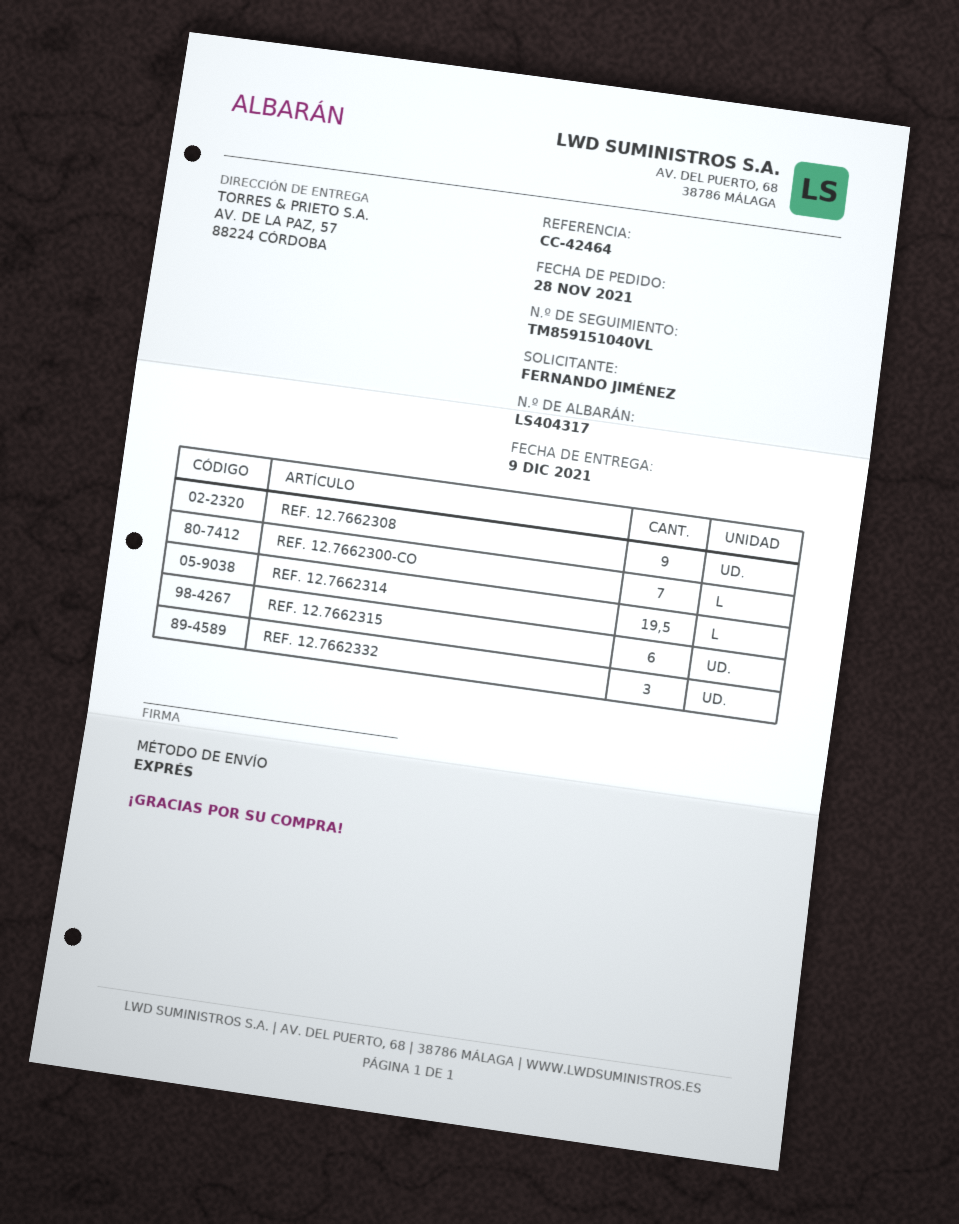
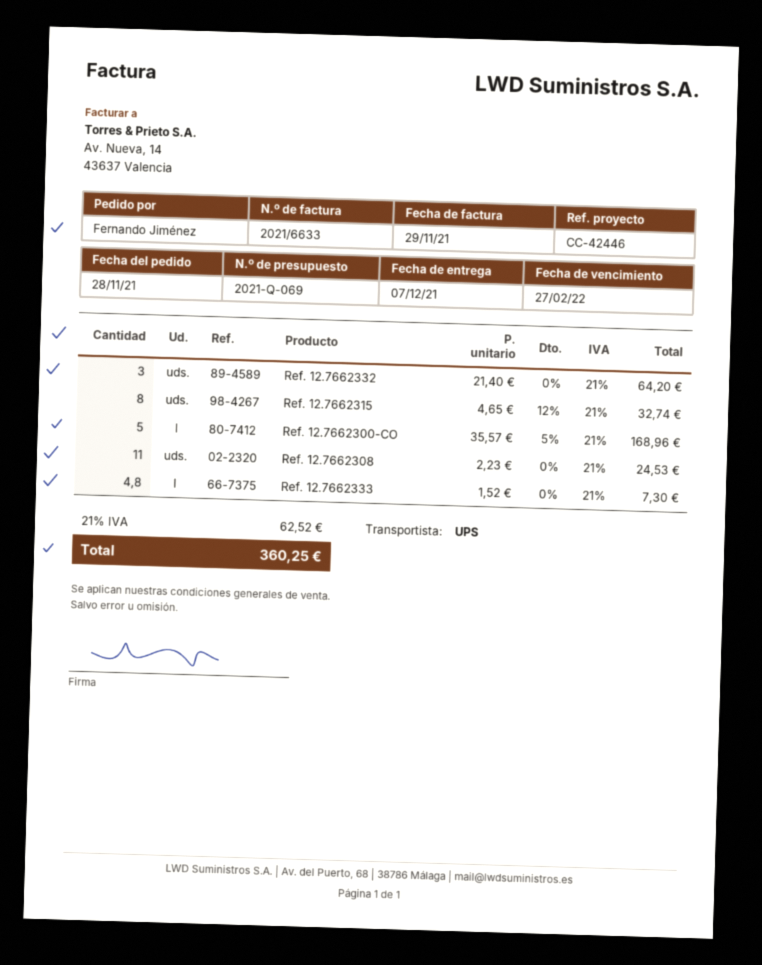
delivery date: 2021-12-09 -> 2021-12-07
reference: CC-42464 -> CC-42446
shipping method: express -> UPS
REF. 12.7662308: 9 -> 11
REF. 12.7662300-CO: 7 -> 5
REF. 12.7662314: 19.5 -> none
REF. 12.7662315: 6 -> 8
Ref. 12.7662333: none -> 4.8

